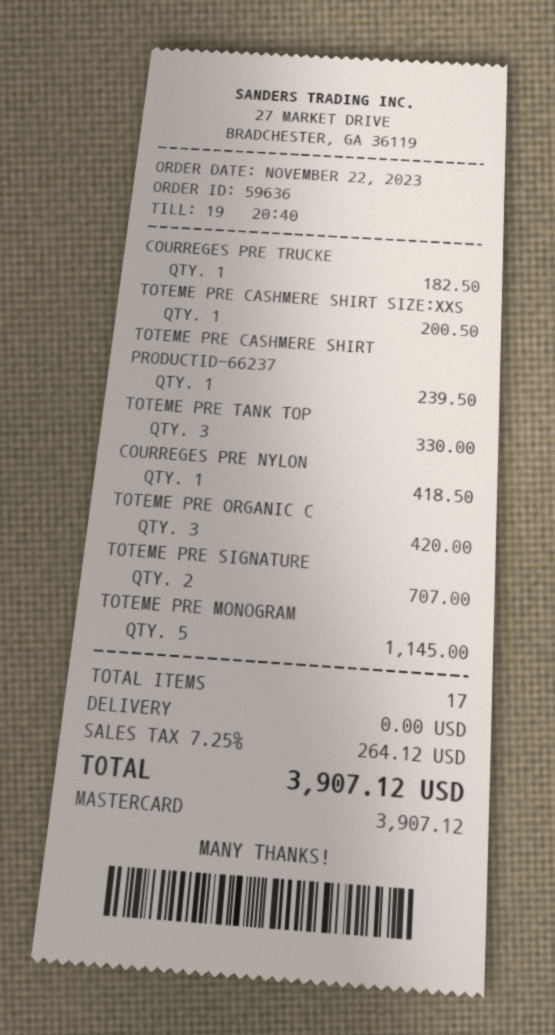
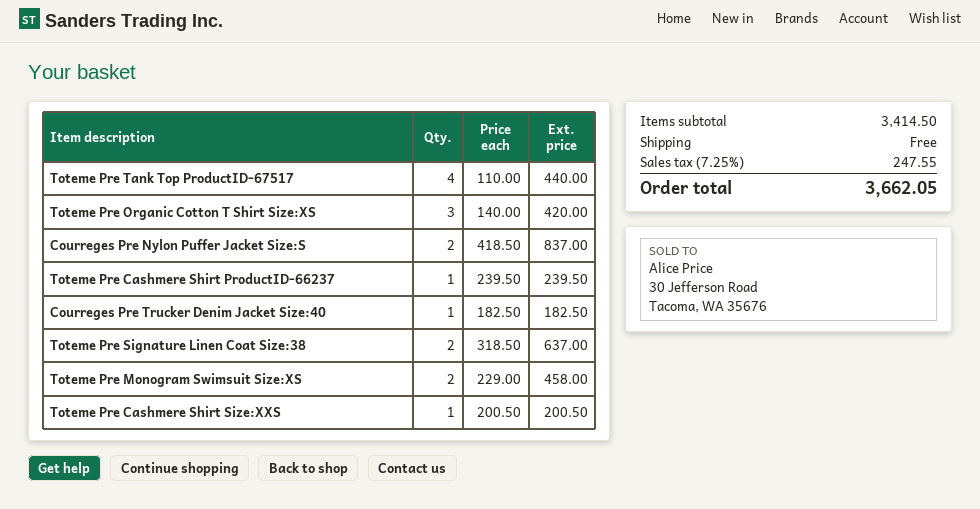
TOTEME PRE TANK TOP: 3 for 330.00 -> 4 for 440.00
COURREGES PRE NYLON: 1 for 418.50 -> 2 for 837.00
TOTEME PRE SIGNATURE: 2 for 707.00 -> 2 for 637.00
TOTEME PRE MONOGRAM: 5 for 1145.00 -> 2 for 458.00
tax: 7.25% = 264.12 -> 7.25% = 247.55
total: 3907.12 -> 3662.05

